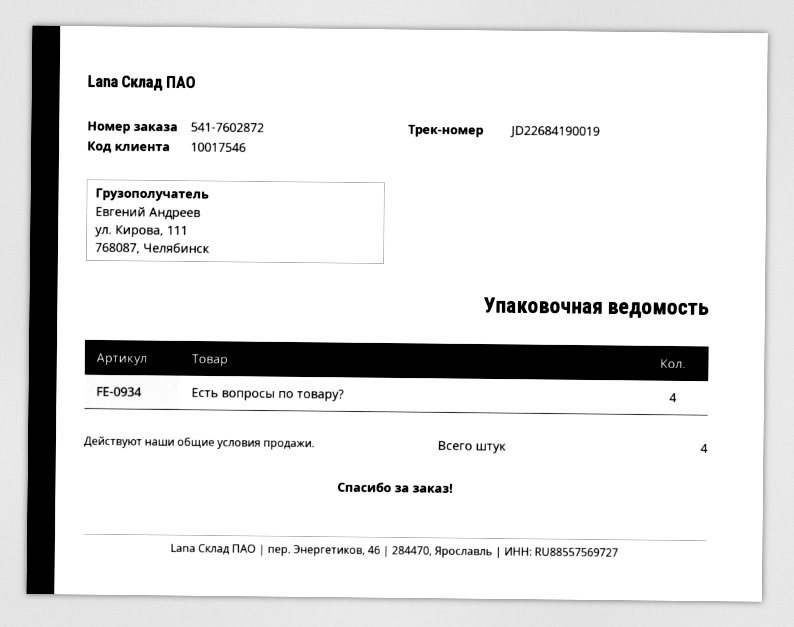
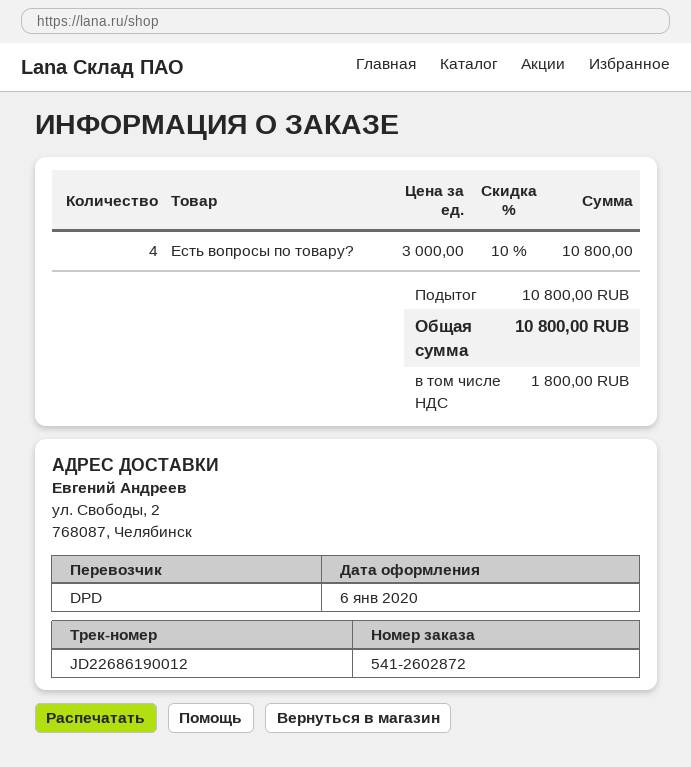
order number: 541-7602872 -> 541-2602872
tracking number: JD22684190019 -> JD22686190012
ship to: ул. Кирова, 111, 768087, Челябинск -> ул. Свободы, 2, 768087, Челябинск

